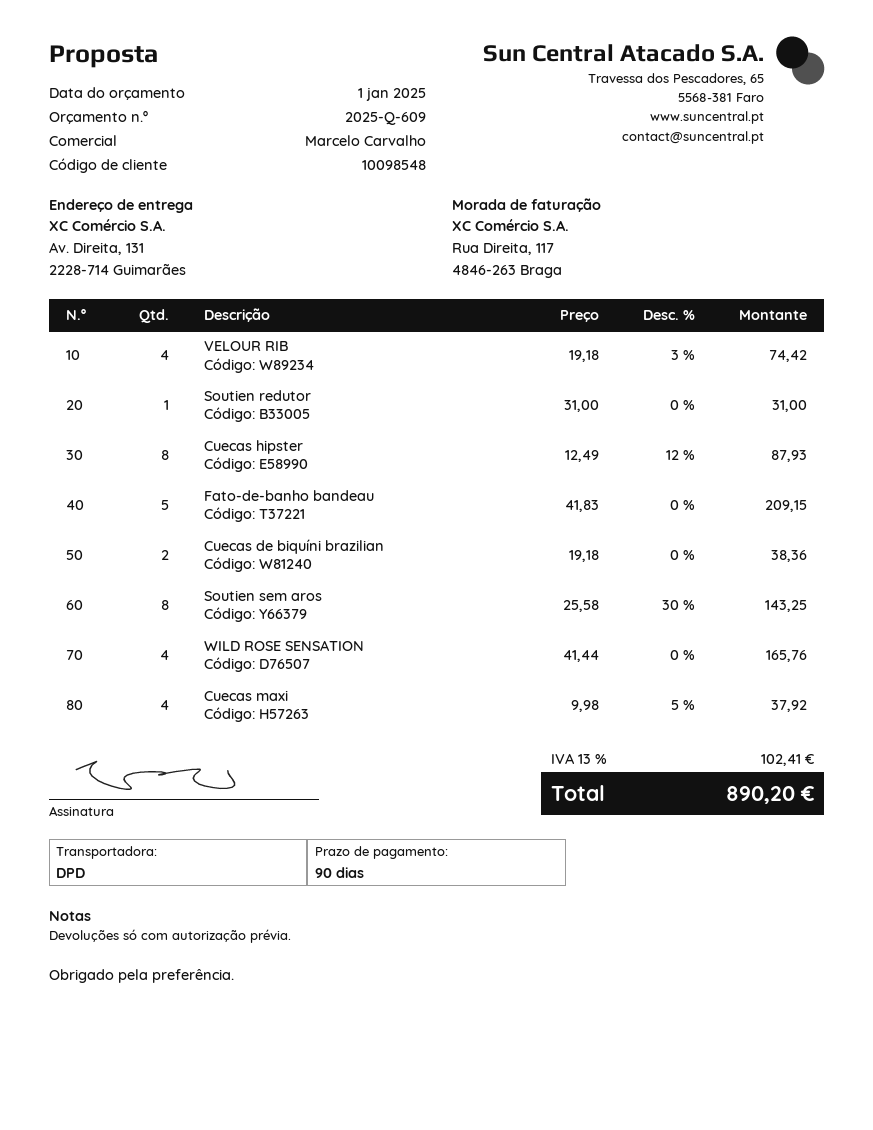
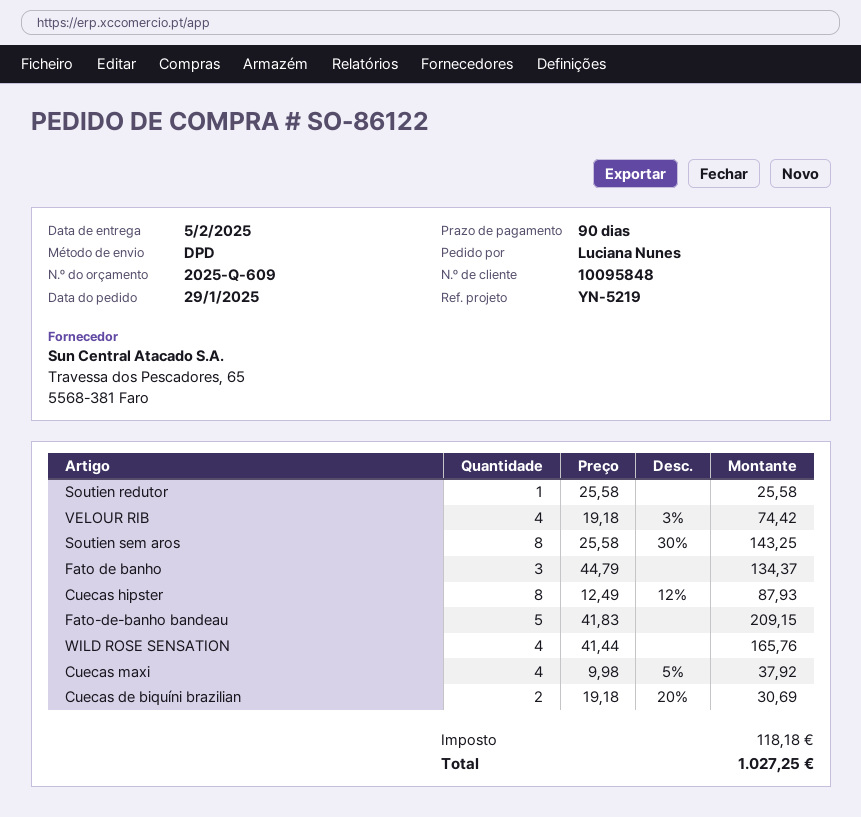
customer number: 10098548 -> 10095848
Soutien redutor: 1 x 31.00 = 31.00 -> 1 x 25.58 = 25.58
Cuecas de biquíni brazilian: 2 x 19.18 = 38.36 -> 2 x 19.18 - 20% = 30.69
Fato de banho: none -> 3 x 44.79 = 134.37
tax: 102.41 -> 118.18
total: 890.20 -> 1027.25

